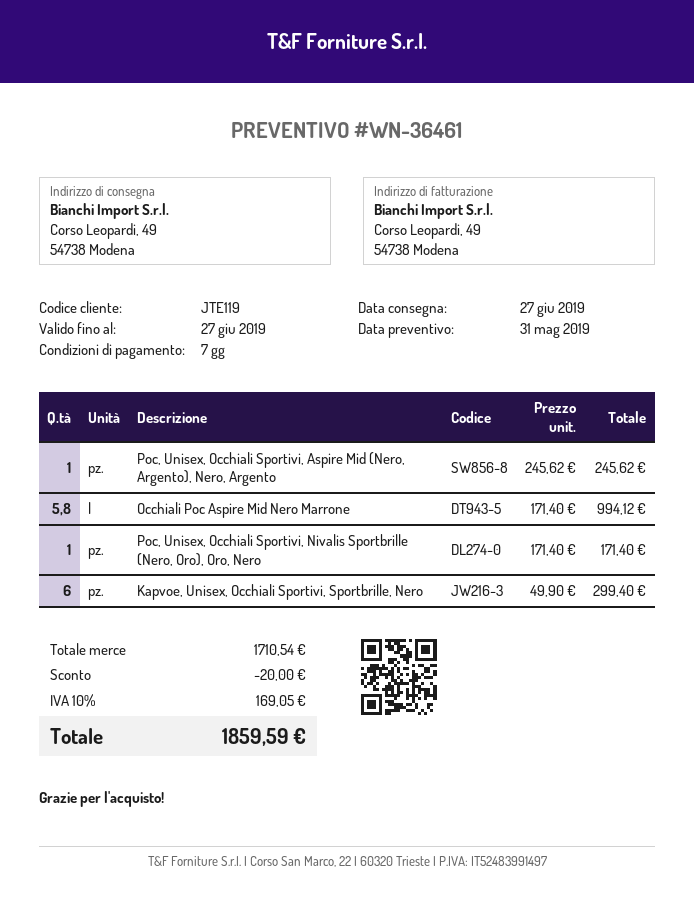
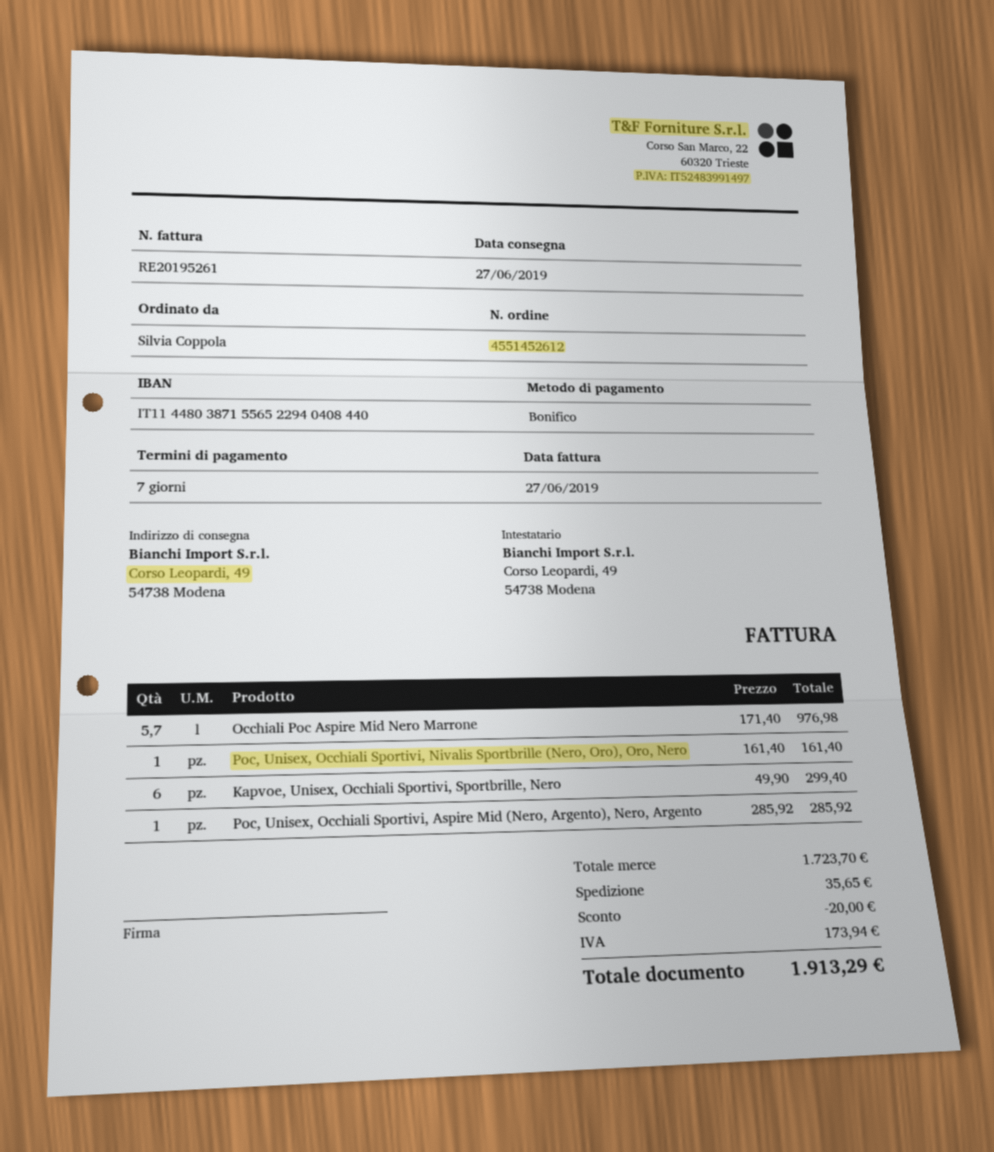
Poc, Unisex, Occhiali Sportivi, Aspire Mid (Nero, Argento), Nero, Argento: 1 x 245.62 = 245.62 -> 1 x 285.92 = 285.92
Occhiali Poc Aspire Mid Nero Marrone: 5.8 x 171.40 = 994.12 -> 5.7 x 171.40 = 976.98
Poc, Unisex, Occhiali Sportivi, Nivalis Sportbrille (Nero, Oro), Oro, Nero: 1 x 171.40 = 171.40 -> 1 x 161.40 = 161.40
subtotal: 1710.54 -> 1723.70
shipping: none -> 35.65
tax: 169.05 -> 173.94
total: 1859.59 -> 1913.29

